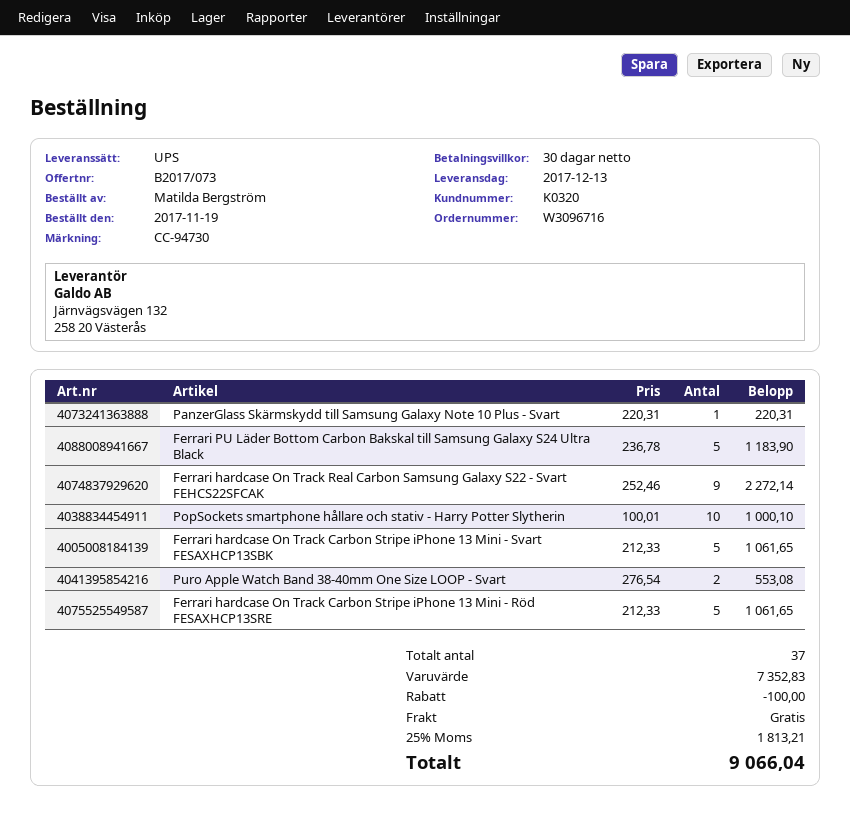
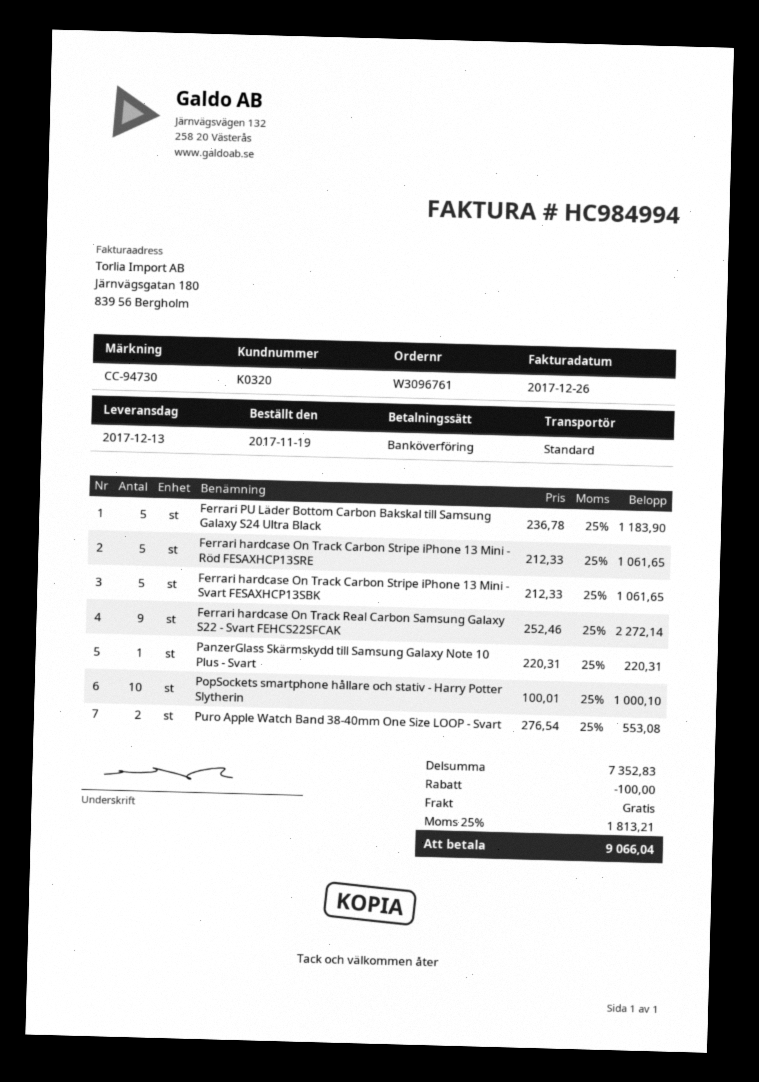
order number: W3096716 -> W3096761
shipping method: UPS -> standard

